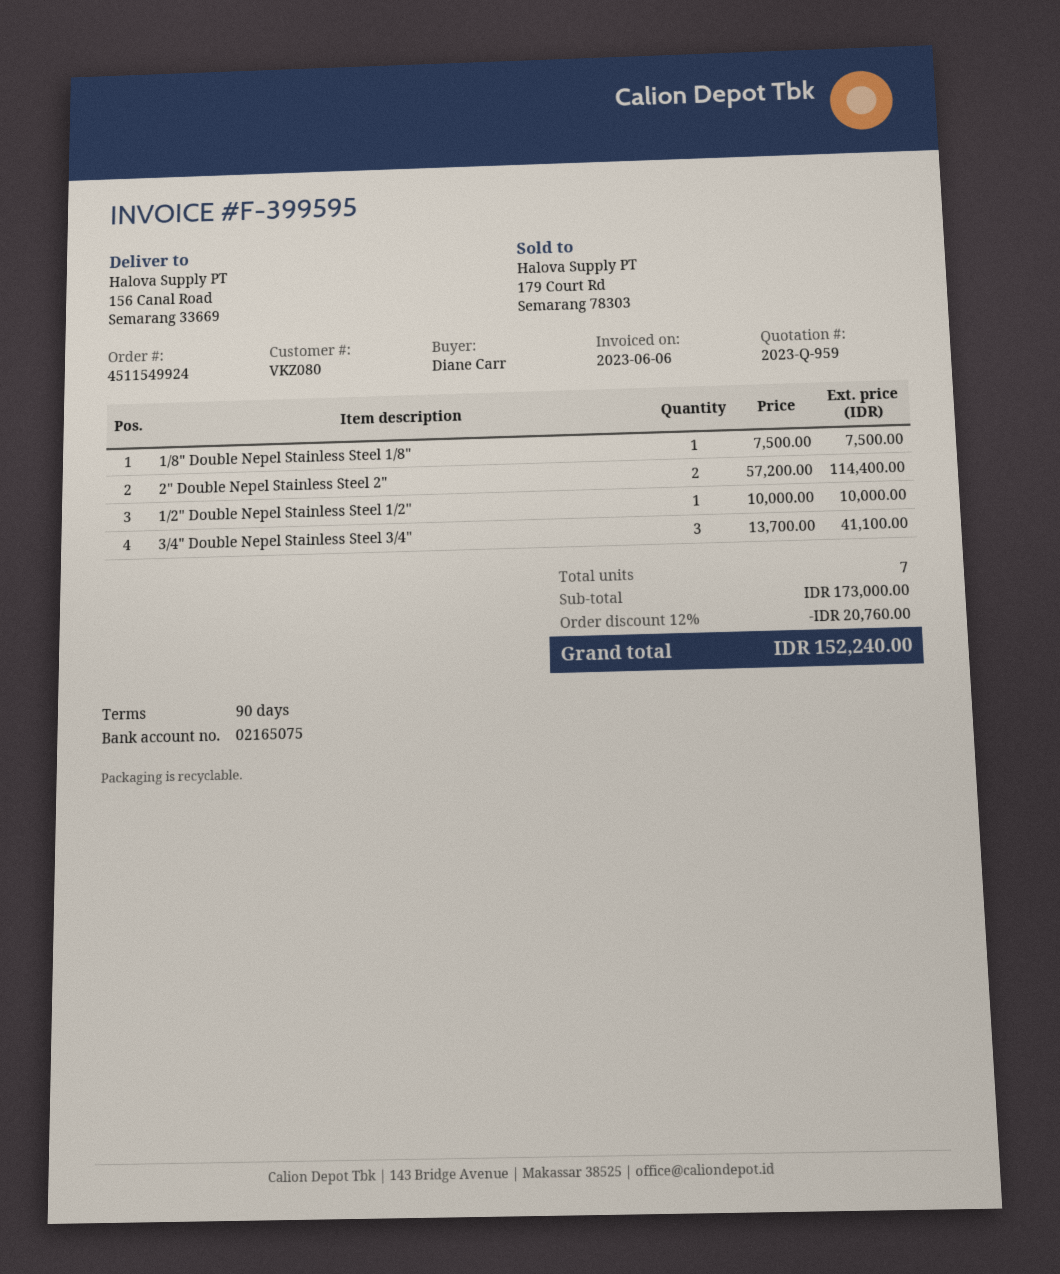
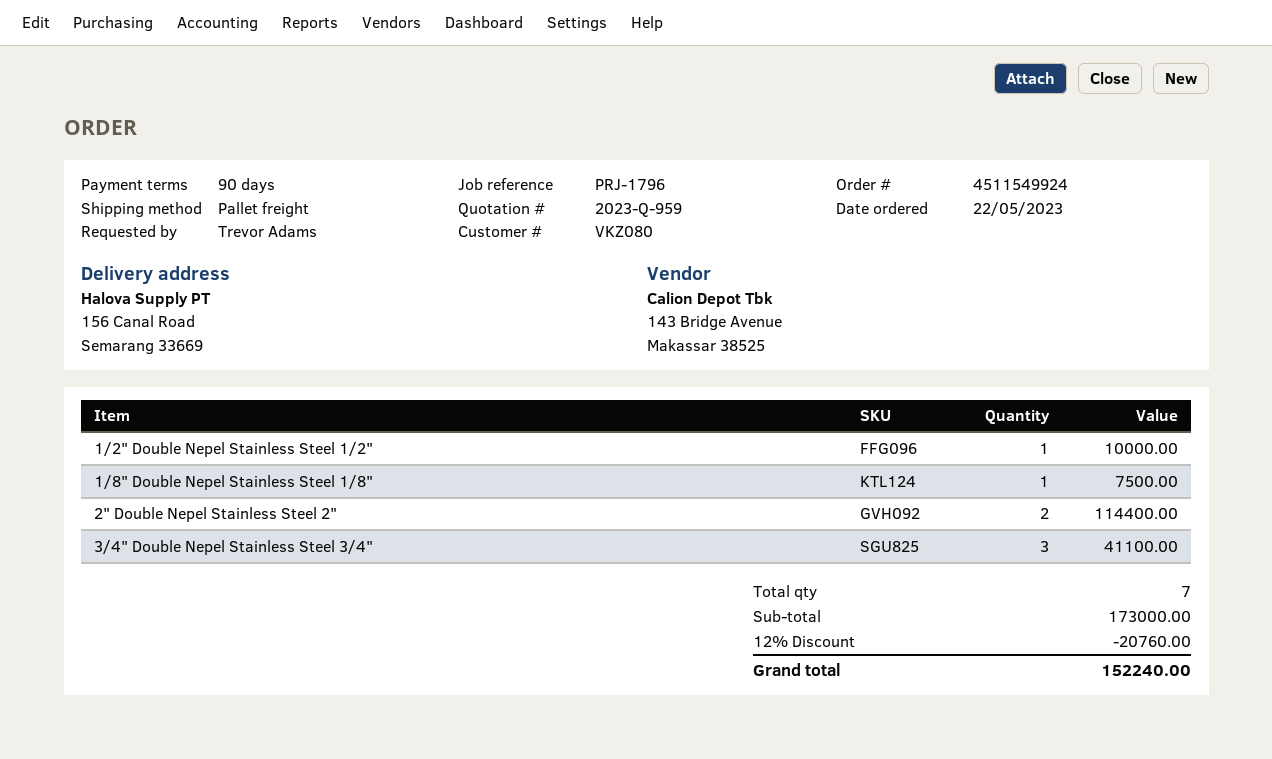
ordered by: Diane Carr -> Trevor Adams

